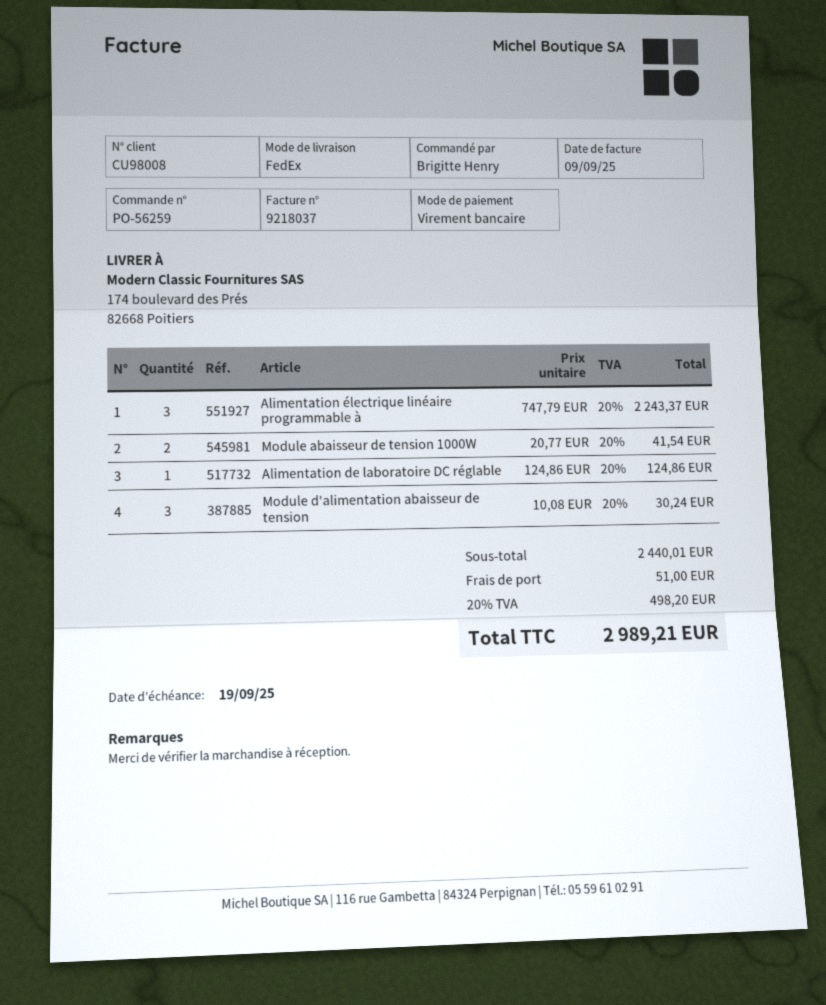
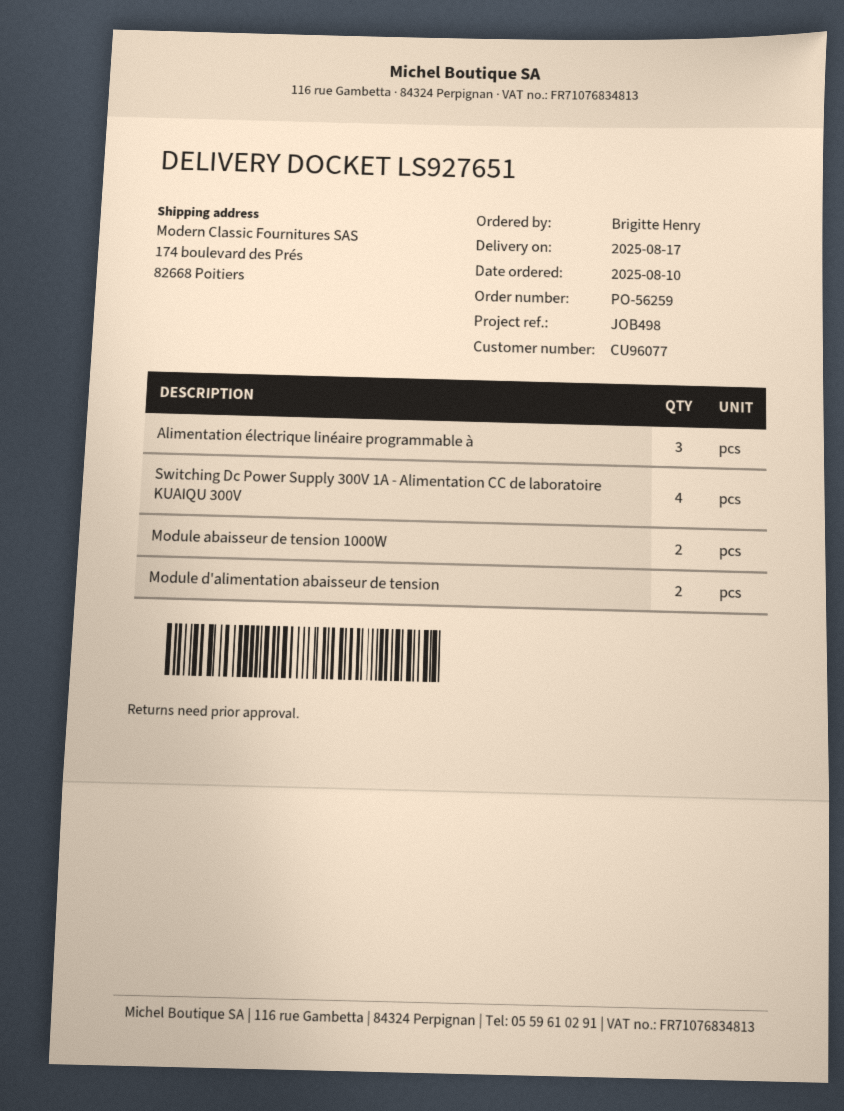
customer number: CU98008 -> CU96077
Alimentation de laboratoire DC réglable: 1 -> none
Module d'alimentation abaisseur de tension: 3 -> 2
Switching Dc Power Supply 300V 1A - Alimentation CC de laboratoire KUAIQU 300V: none -> 4

